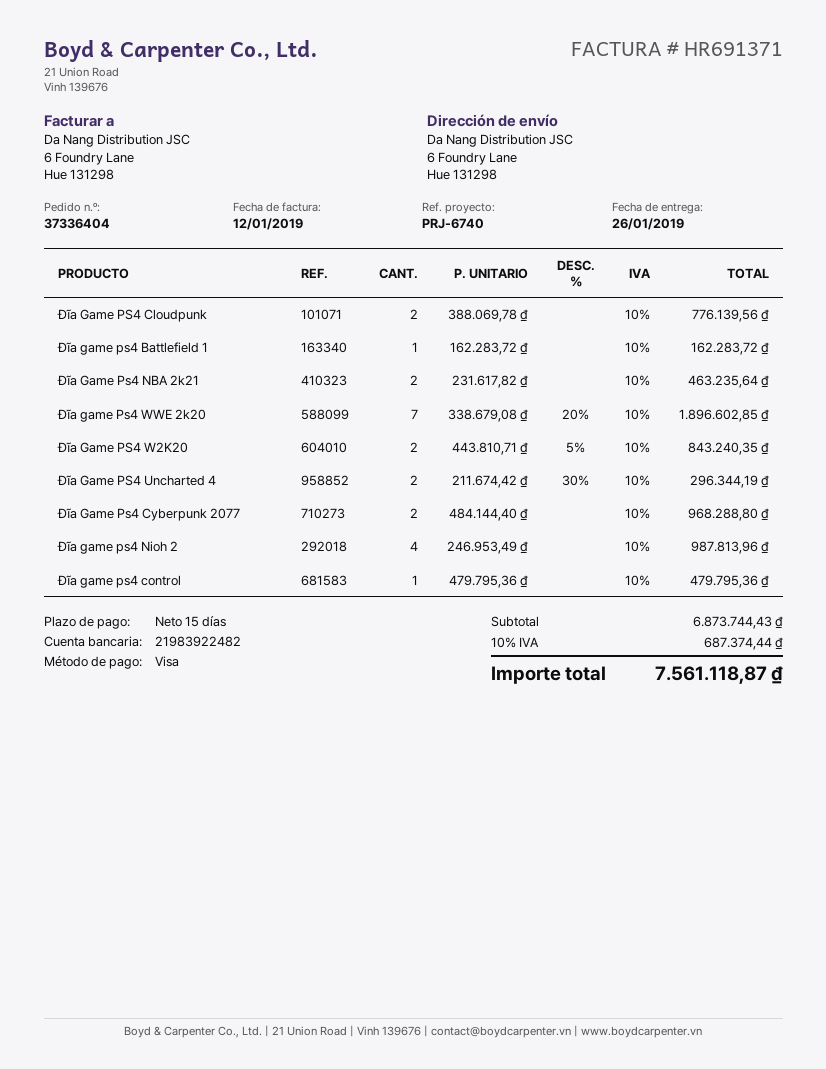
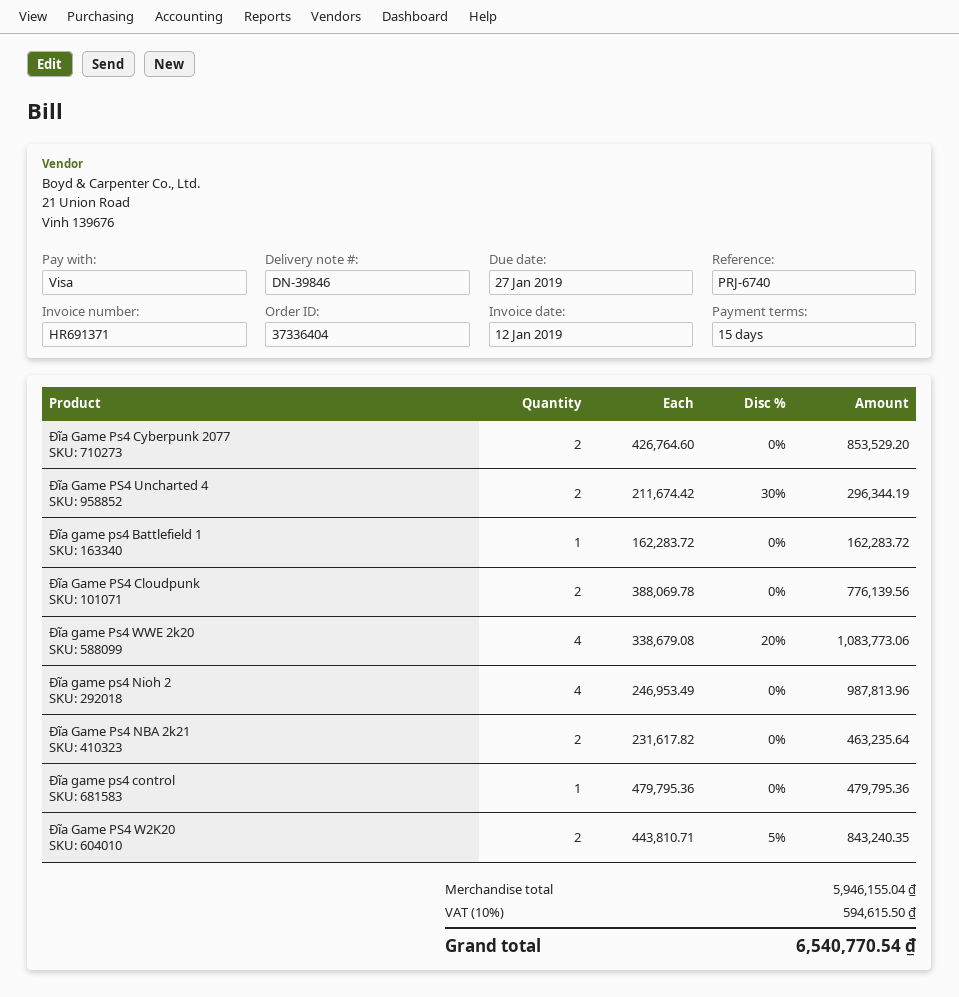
Đĩa game Ps4 WWE 2k20: 7 x 338679.08 - 20% = 1896602.85 -> 4 x 338679.08 - 20% = 1083773.06
Đĩa Game Ps4 Cyberpunk 2077: 2 x 484144.40 = 968288.80 -> 2 x 426764.60 = 853529.20
subtotal: 6873744.43 -> 5946155.04
tax: 10% = 687374.44 -> 10% = 594615.50
total: 7561118.87 -> 6540770.54

